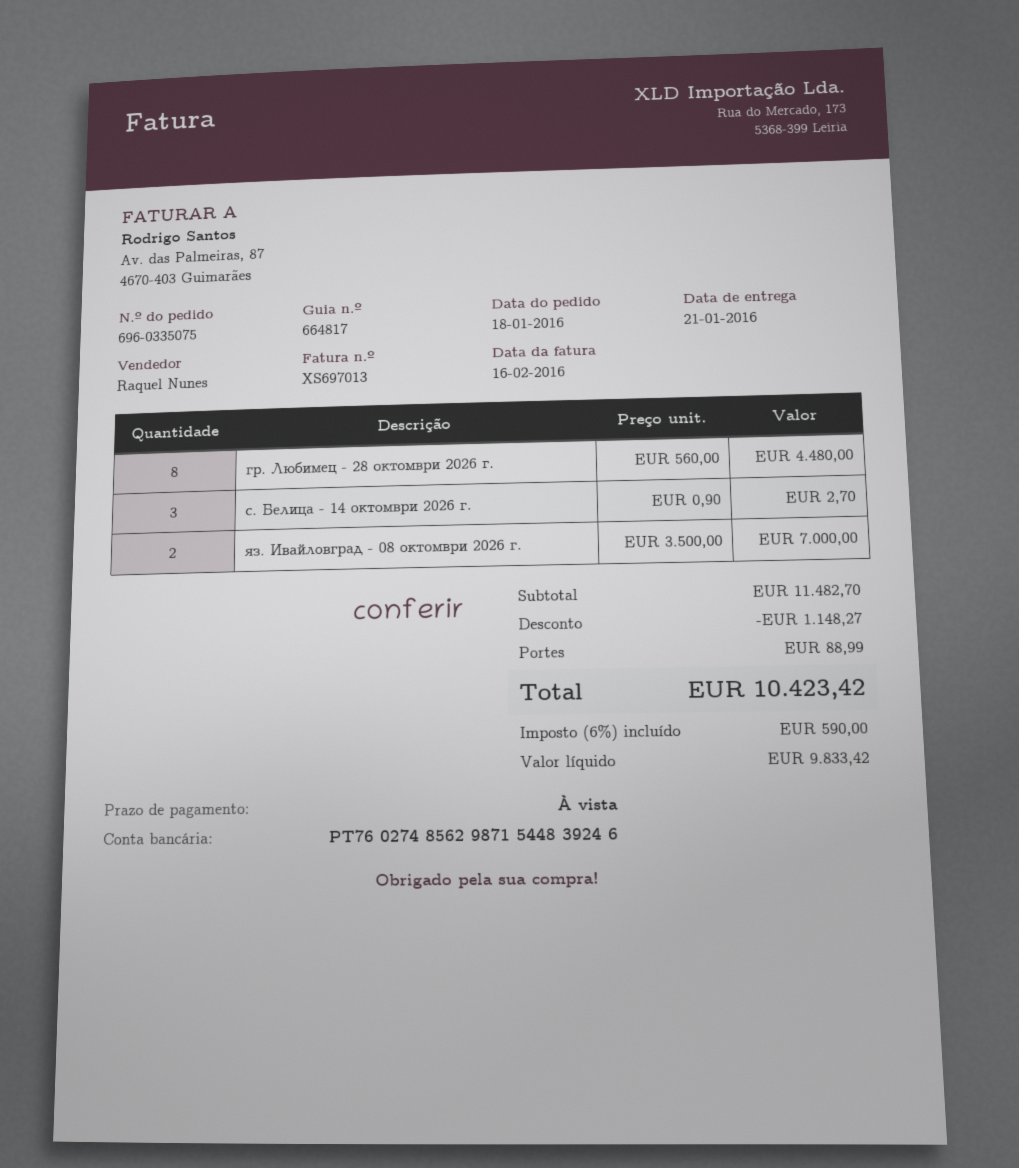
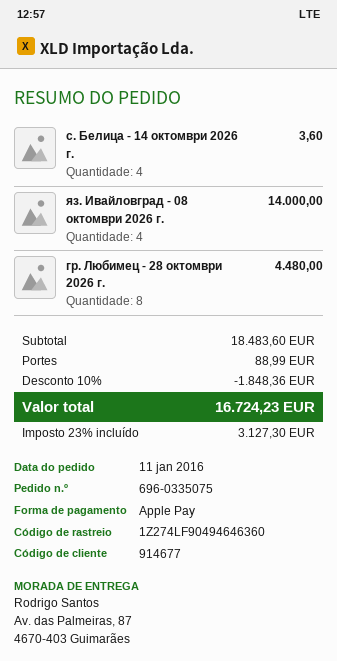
order date: 2016-01-18 -> 2016-01-11
с. Белица - 14 октомври 2026 г.: 3 for 2.70 -> 4 for 3.60
яз. Ивайловград - 08 октомври 2026 г.: 2 for 7000.00 -> 4 for 14000.00
subtotal: 11482.70 -> 18483.60
discount: 1148.27 -> 1848.36
tax: 6% = 590.00 -> 23% = 3127.30
total: 10423.42 -> 16724.23

